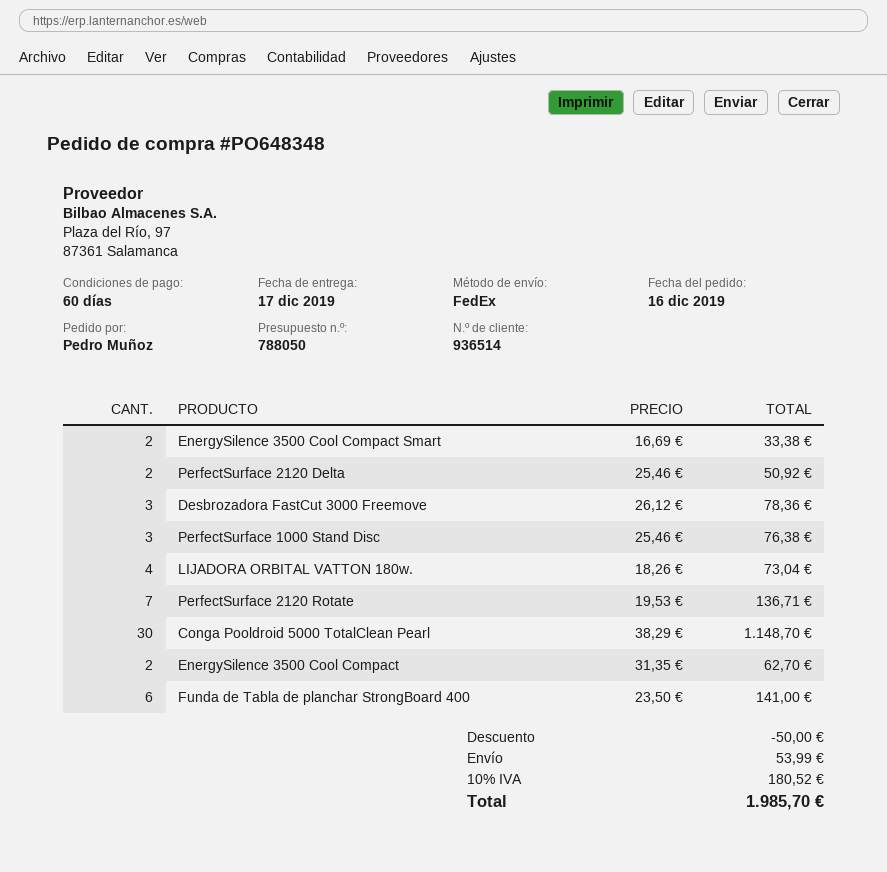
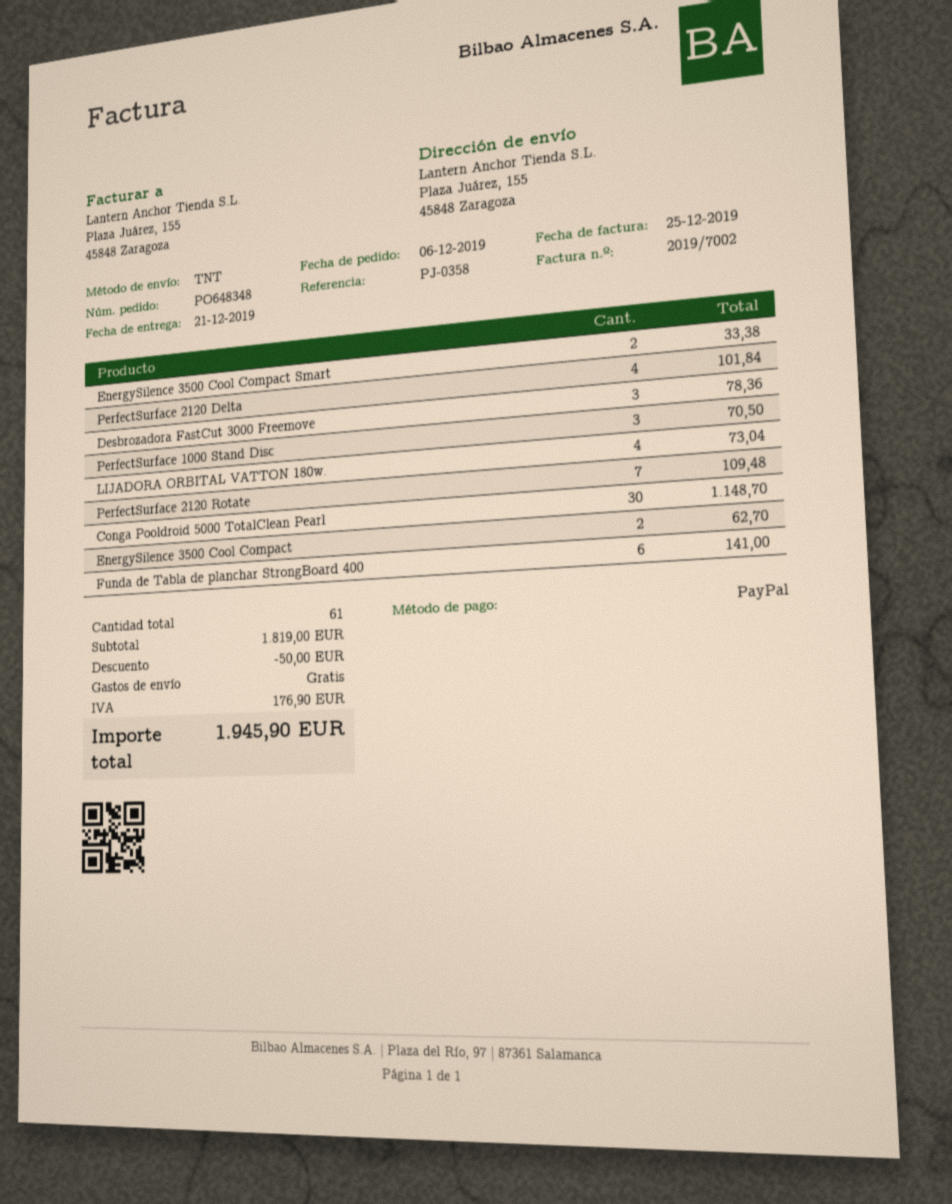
order date: 2019-12-16 -> 2019-12-06
delivery date: 2019-12-17 -> 2019-12-21
shipping method: FedEx -> TNT
PerfectSurface 2120 Delta: 2 for 50.92 -> 4 for 101.84
PerfectSurface 1000 Stand Disc: 3 for 76.38 -> 3 for 70.50
PerfectSurface 2120 Rotate: 7 for 136.71 -> 7 for 109.48
shipping: 53.99 -> 0.00
tax: 180.52 -> 176.90
total: 1985.70 -> 1945.90

